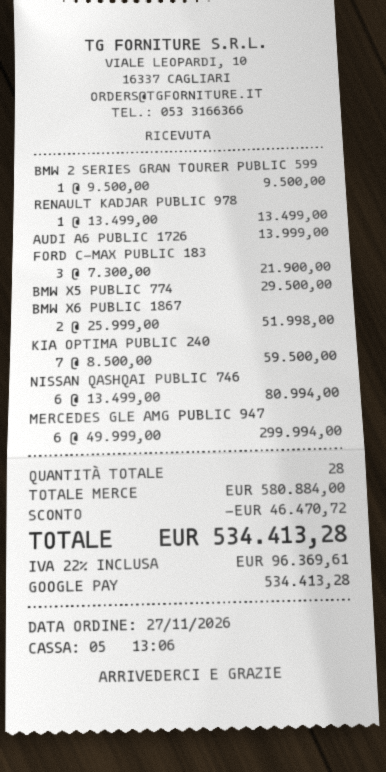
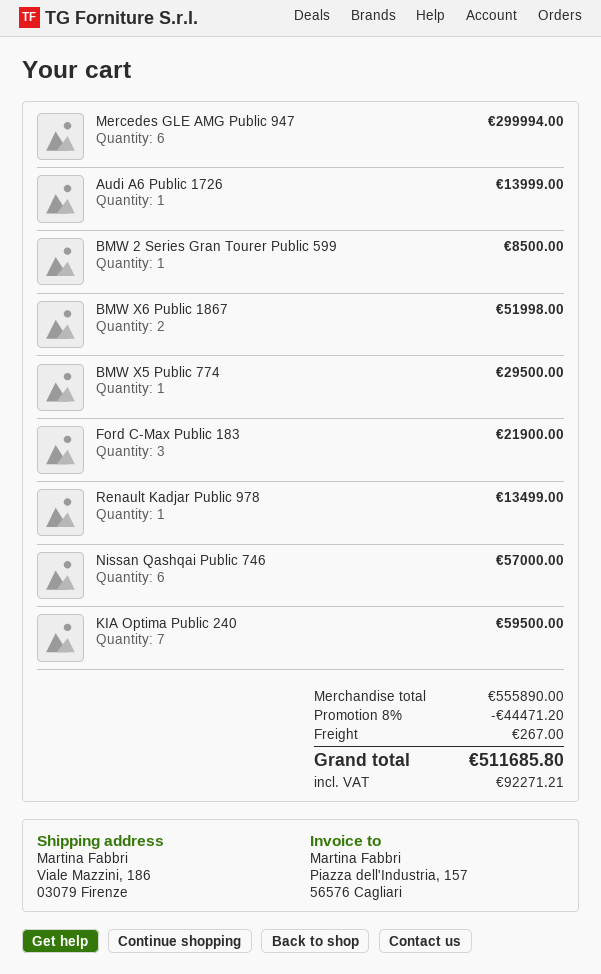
BMW 2 SERIES GRAN TOURER PUBLIC 599: 1 for 9500.00 -> 1 for 8500.00
NISSAN QASHQAI PUBLIC 746: 6 for 80994.00 -> 6 for 57000.00
subtotal: 580884.00 -> 555890.00
discount: 46470.72 -> 44471.20
shipping: none -> 267.00
tax: 96369.61 -> 92271.21
total: 534413.28 -> 511685.80

